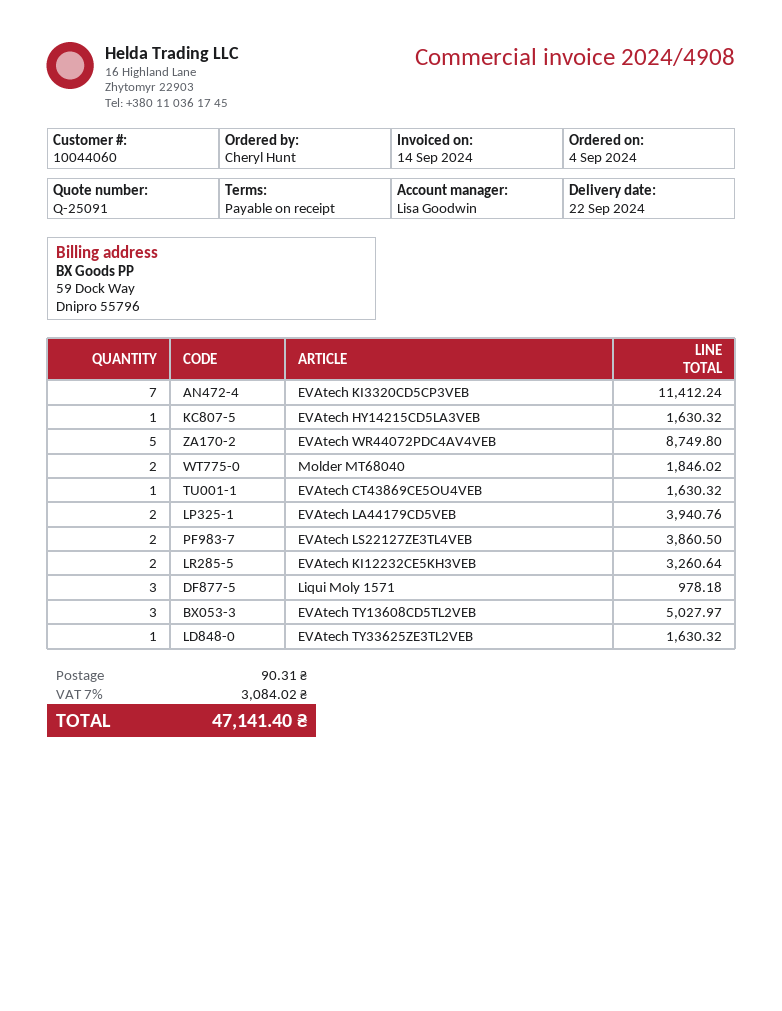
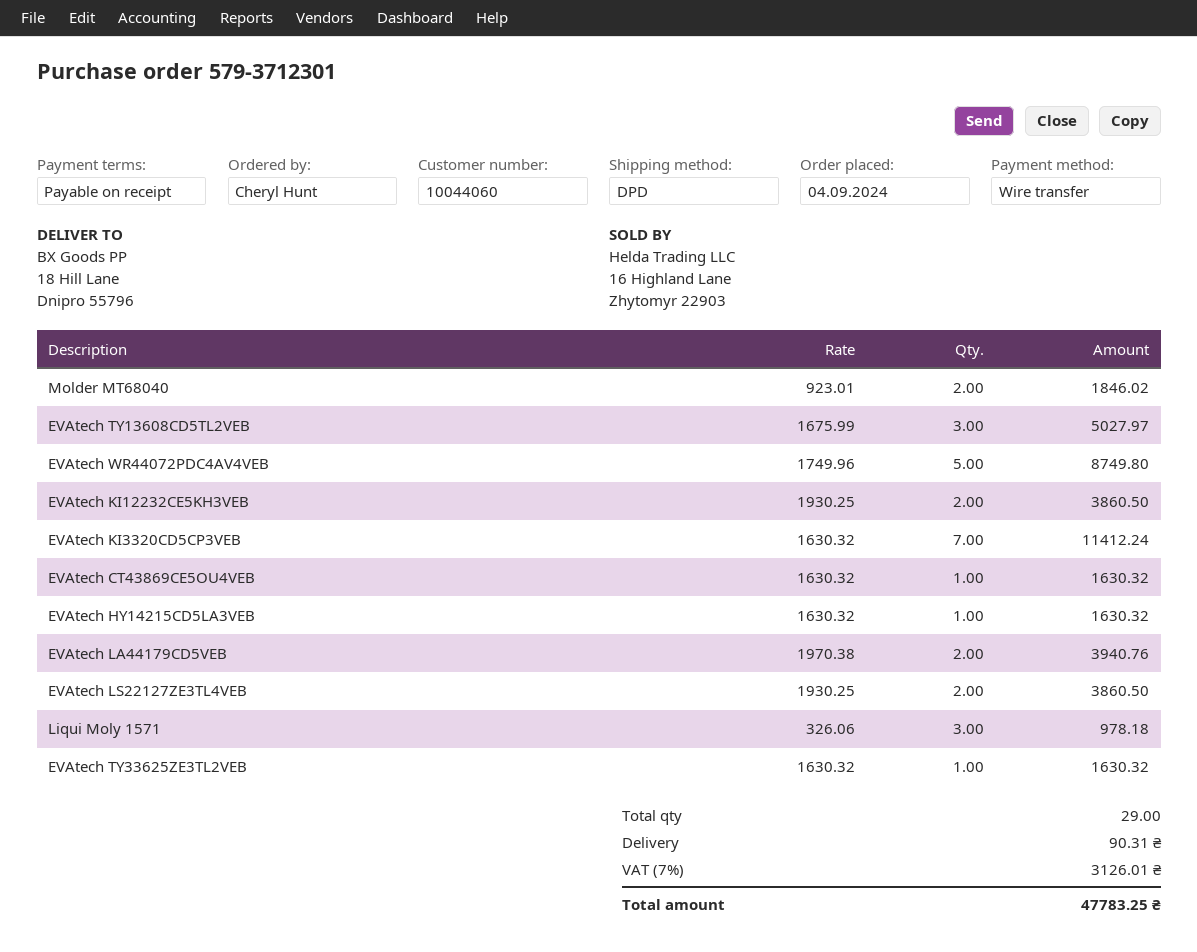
EVAtech KI12232CE5KH3VEB: 2 for 3260.64 -> 2 for 3860.50
tax: 7% = 3084.02 -> 7% = 3126.01
total: 47141.40 -> 47783.25

